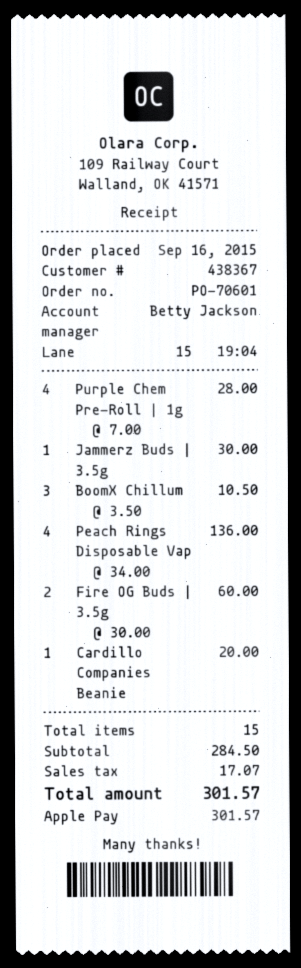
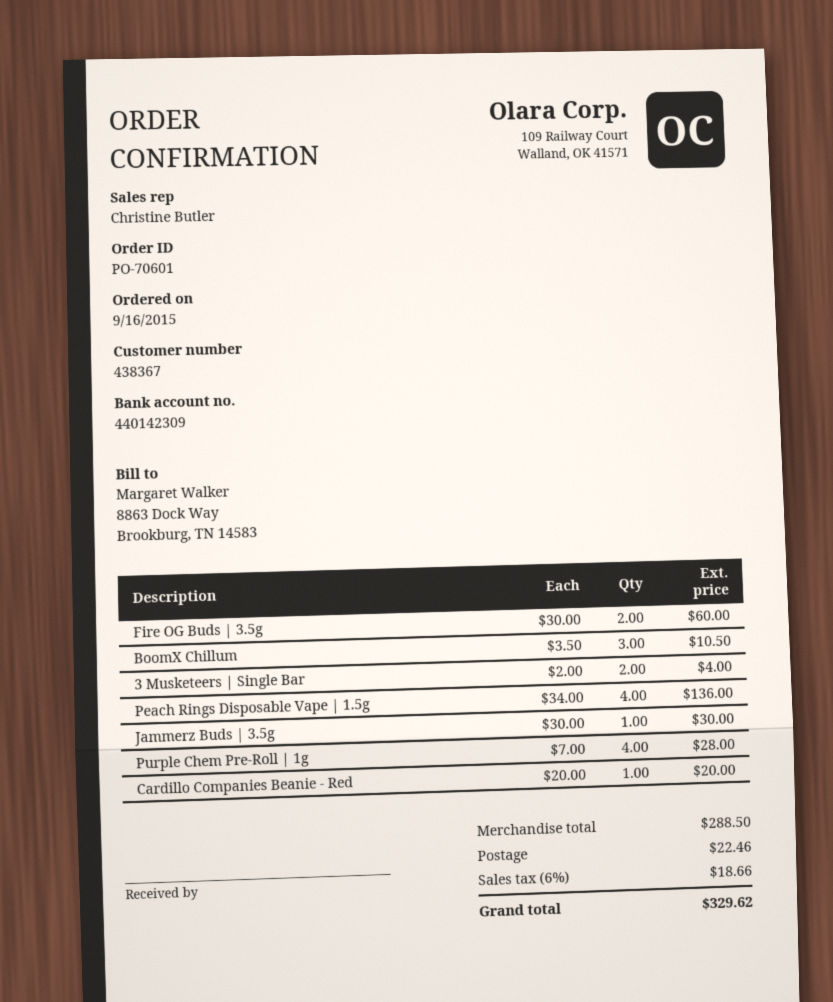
sales rep: Betty Jackson -> Christine Butler
3 Musketeers | Single Bar: none -> 2 x 2.00 = 4.00
subtotal: 284.50 -> 288.50
shipping: none -> 22.46
tax: 17.07 -> 18.66
total: 301.57 -> 329.62

